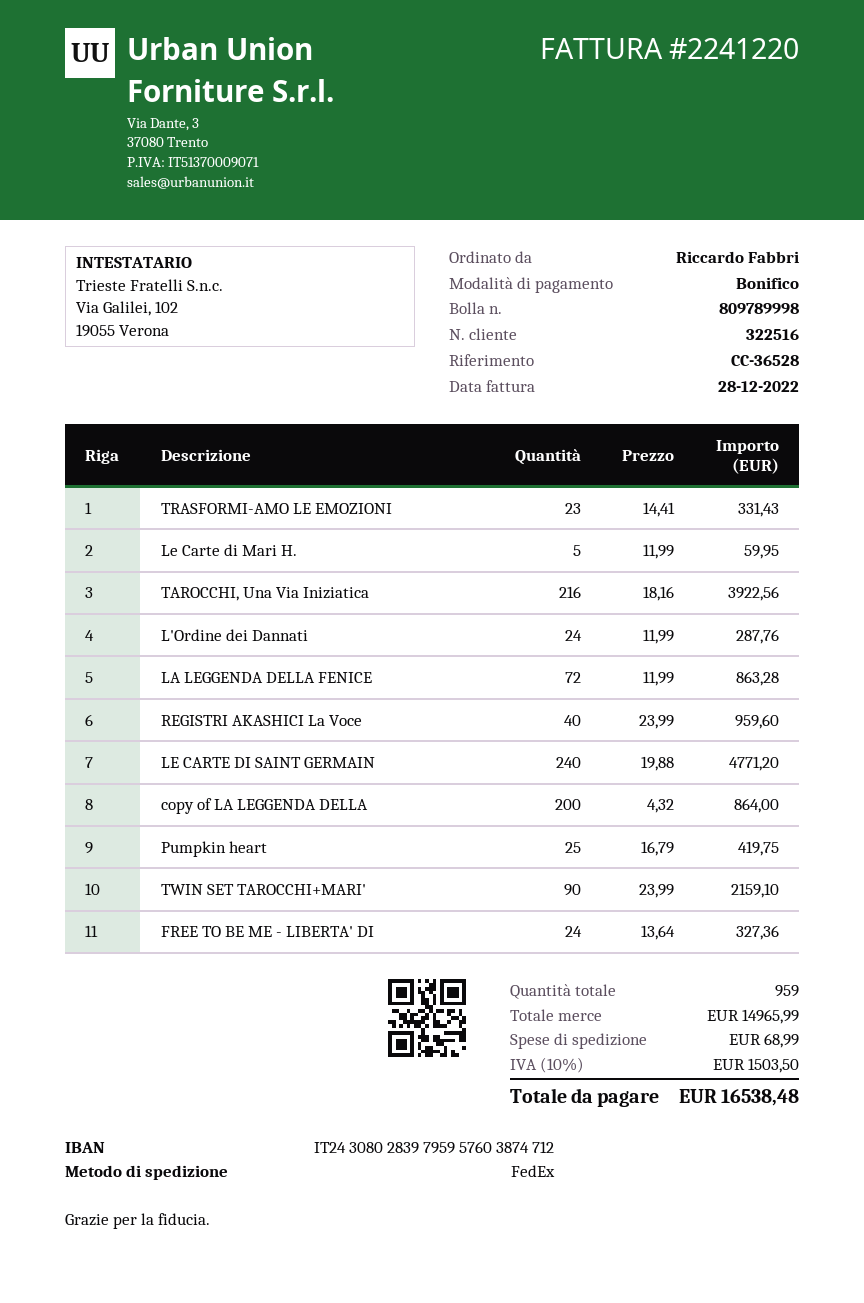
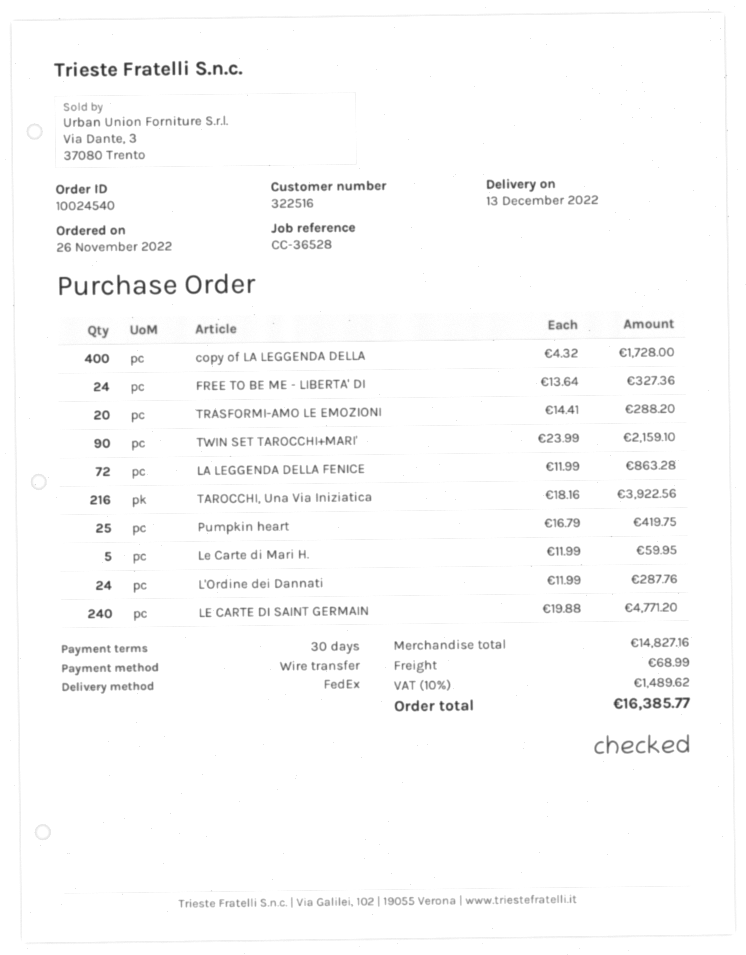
TRASFORMI-AMO LE EMOZIONI: 23 x 14.41 = 331.43 -> 20 x 14.41 = 288.20
REGISTRI AKASHICI La Voce: 40 x 23.99 = 959.60 -> none
copy of LA LEGGENDA DELLA: 200 x 4.32 = 864.00 -> 400 x 4.32 = 1728.00
subtotal: 14965.99 -> 14827.16
tax: 10% = 1503.50 -> 10% = 1489.62
total: 16538.48 -> 16385.77

